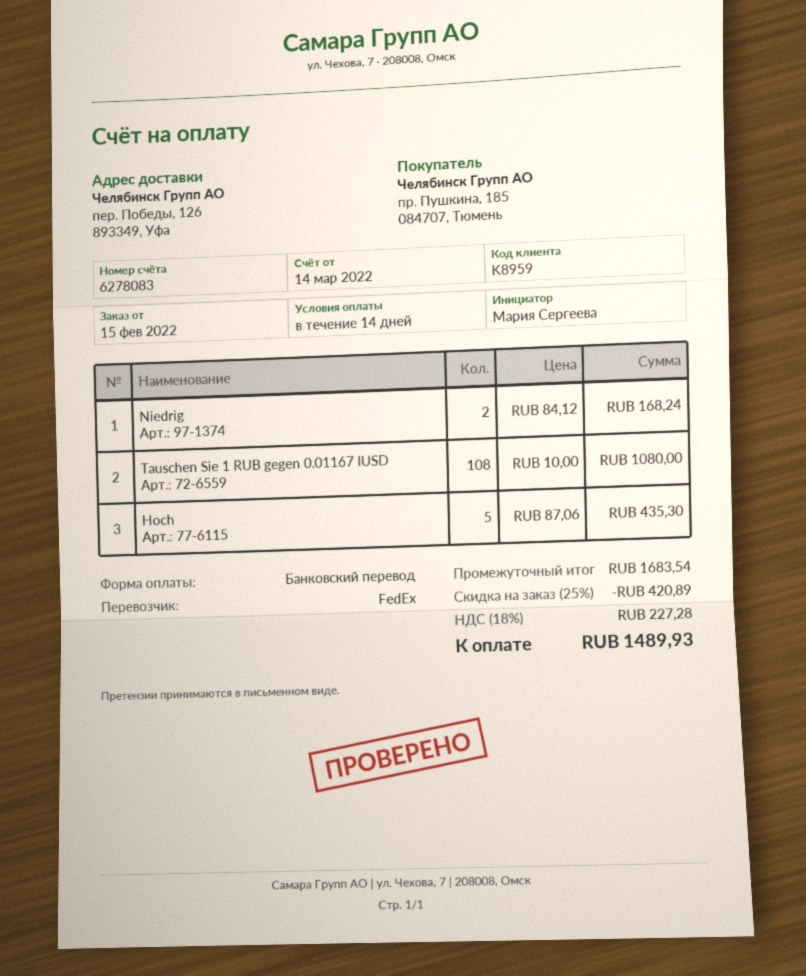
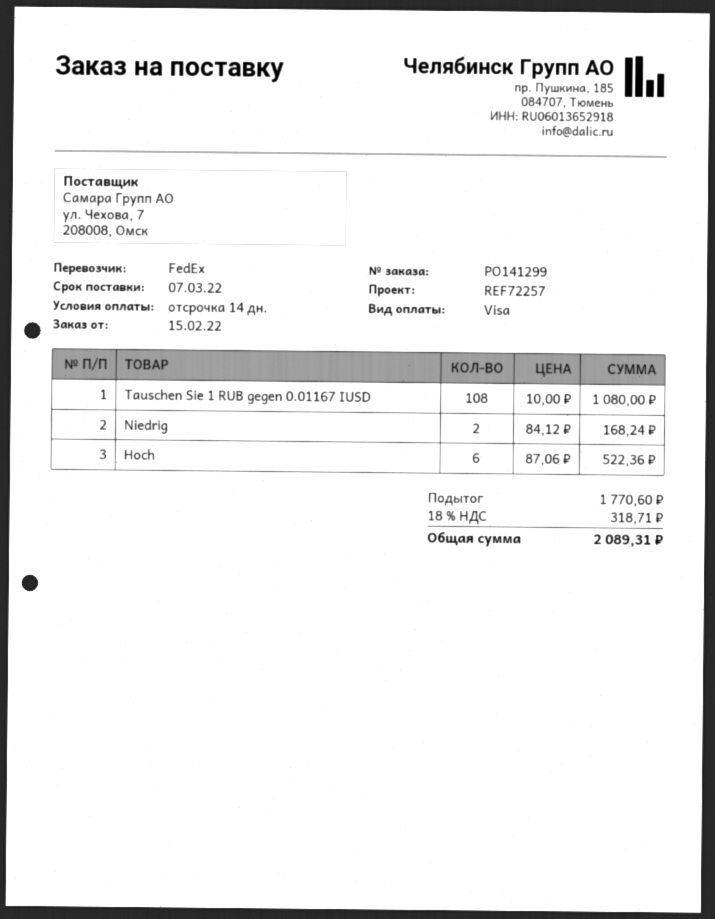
payment method: bank transfer -> Visa
Hoch: 5 x 87.06 = 435.30 -> 6 x 87.06 = 522.36
subtotal: 1683.54 -> 1770.60
discount: 25% = 420.89 -> none
tax: 18% = 227.28 -> 18% = 318.71
total: 1489.93 -> 2089.31

